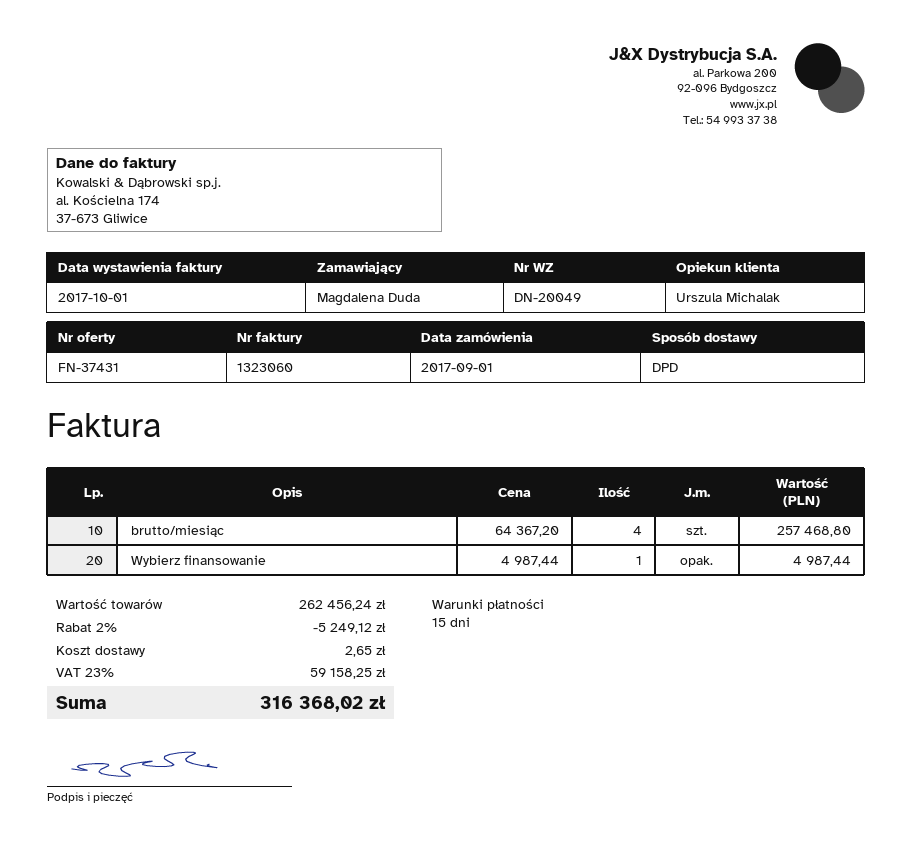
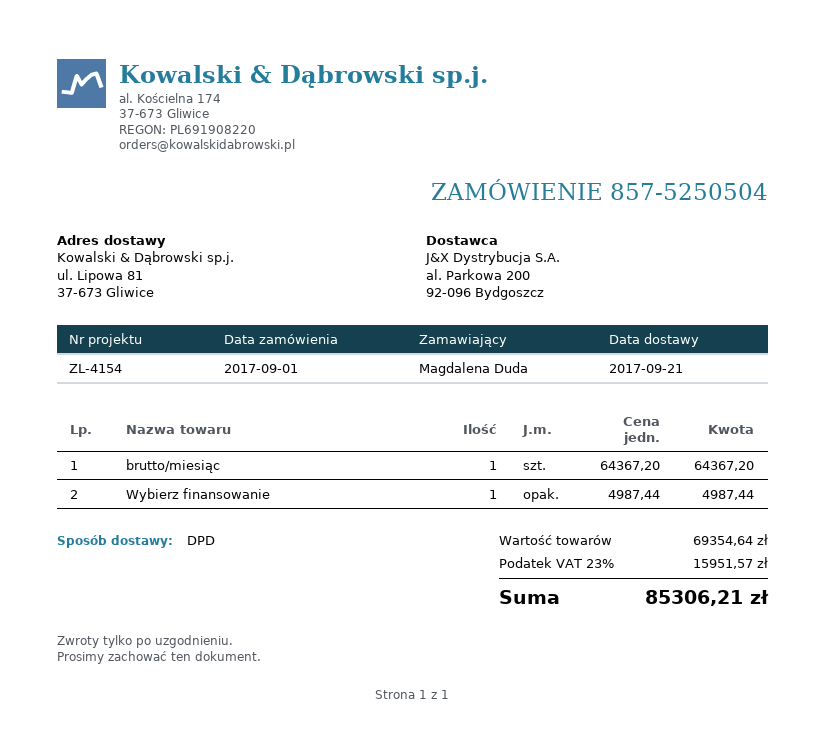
brutto/miesiąc: 4 x 64367.20 = 257468.80 -> 1 x 64367.20 = 64367.20
subtotal: 262456.24 -> 69354.64
discount: 2% = 5249.12 -> none
shipping: 2.65 -> none
tax: 23% = 59158.25 -> 23% = 15951.57
total: 316368.02 -> 85306.21

